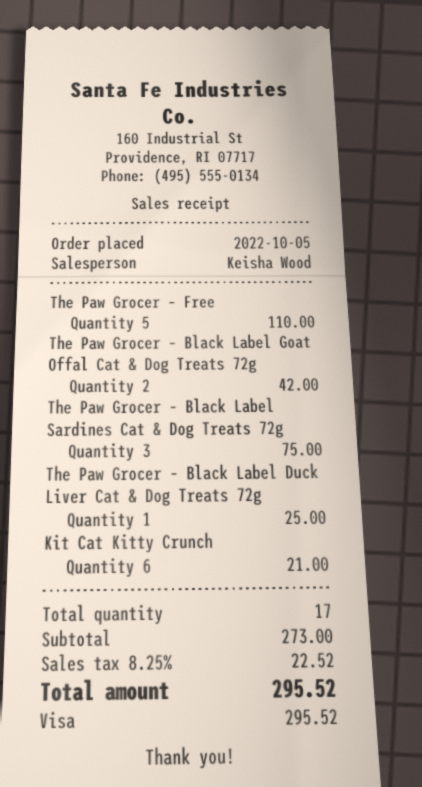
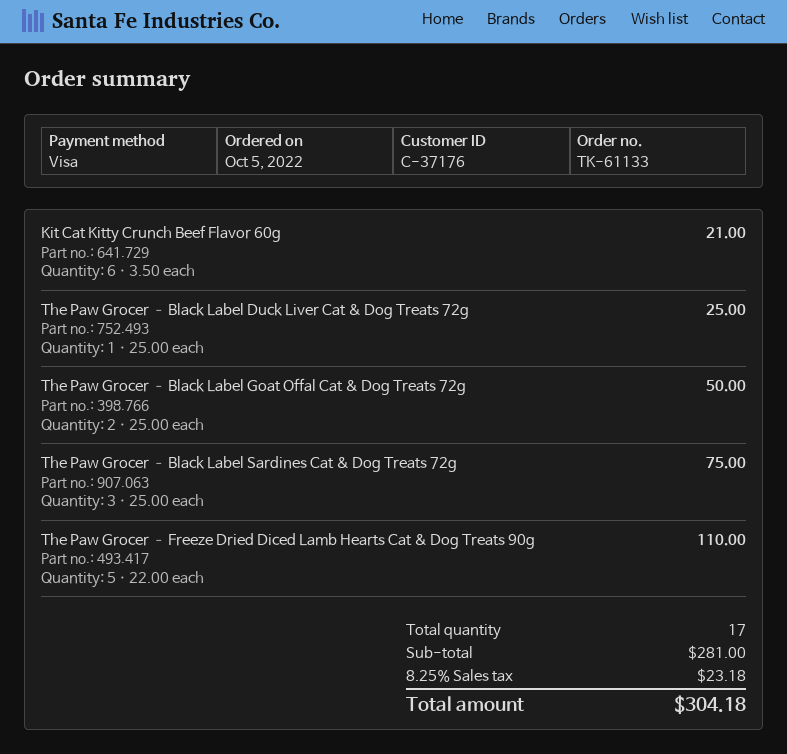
The Paw Grocer – Black Label Goat Offal Cat & Dog Treats 72g: 2 for 42.00 -> 2 for 50.00
subtotal: 273.00 -> 281.00
tax: 8.25% = 22.52 -> 8.25% = 23.18
total: 295.52 -> 304.18

